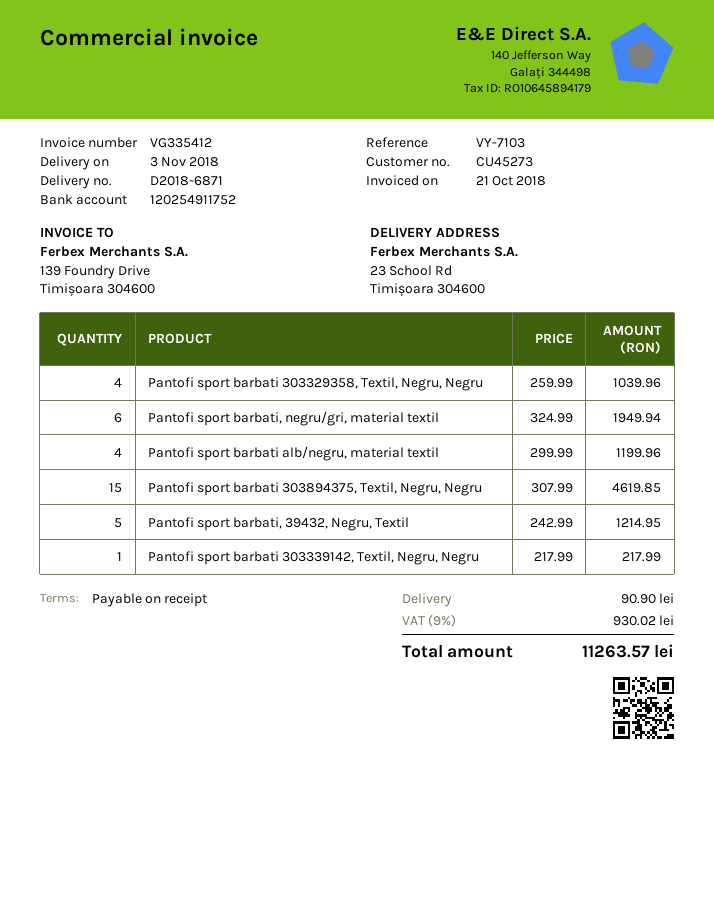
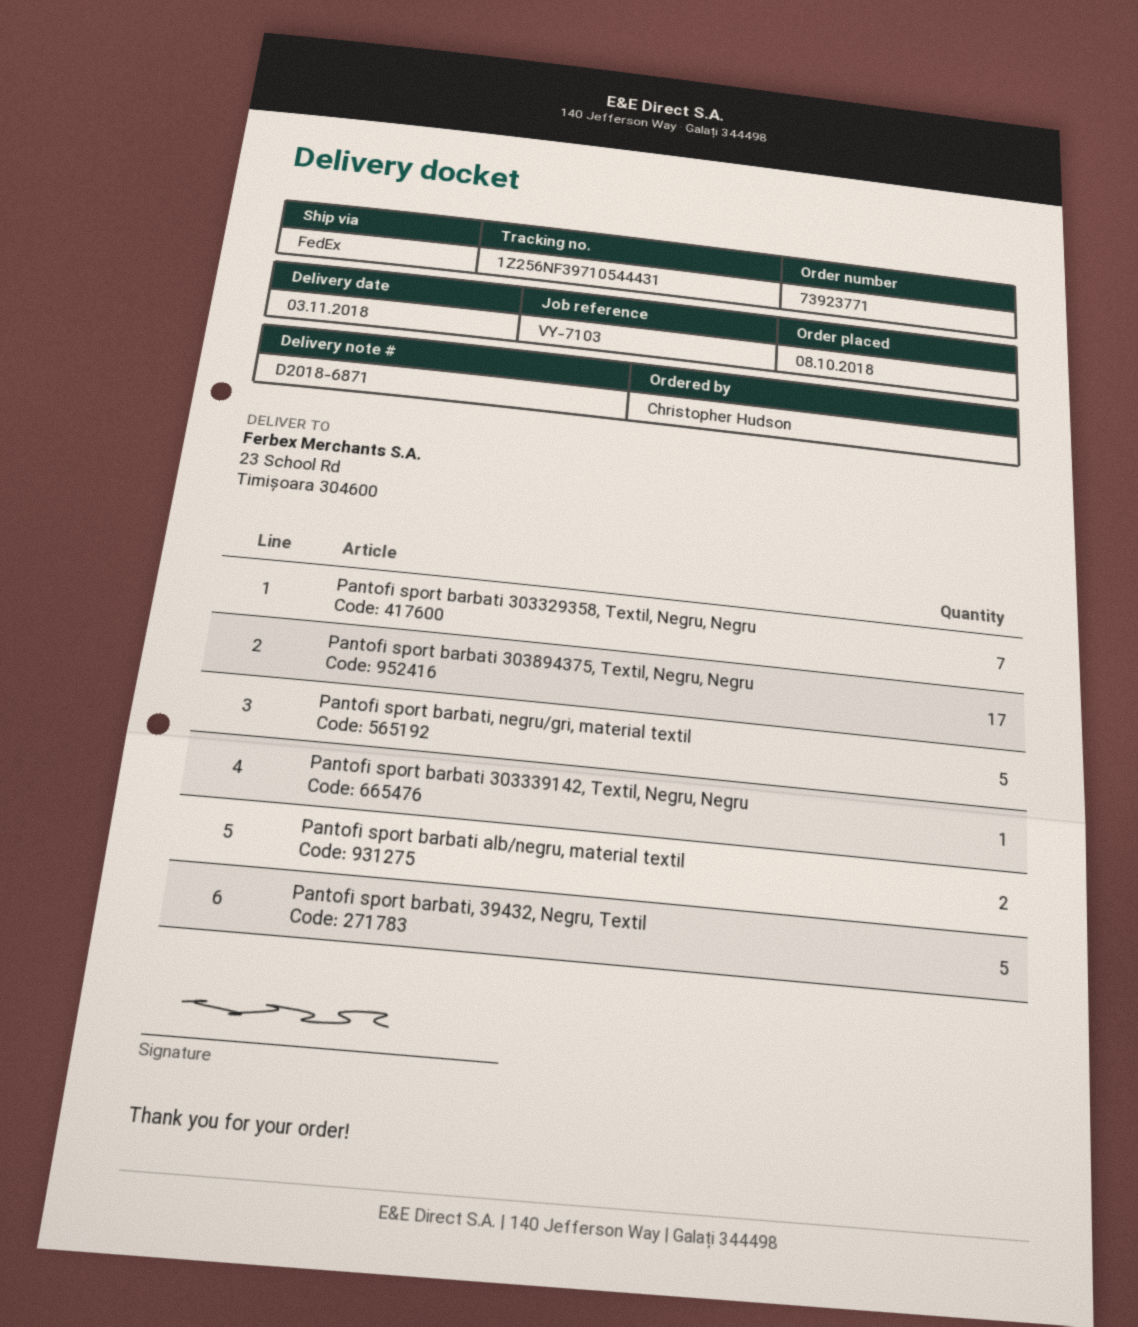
Pantofi sport barbati 303329358, Textil, Negru, Negru: 4 -> 7
Pantofi sport barbati, negru/gri, material textil: 6 -> 5
Pantofi sport barbati alb/negru, material textil: 4 -> 2
Pantofi sport barbati 303894375, Textil, Negru, Negru: 15 -> 17

